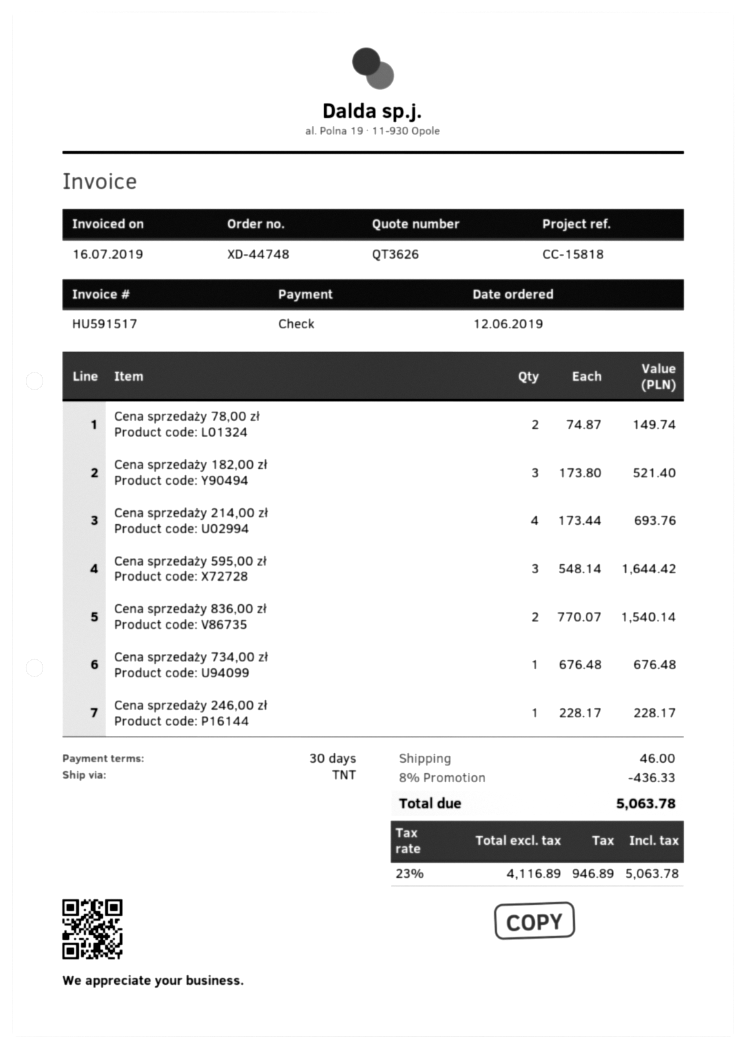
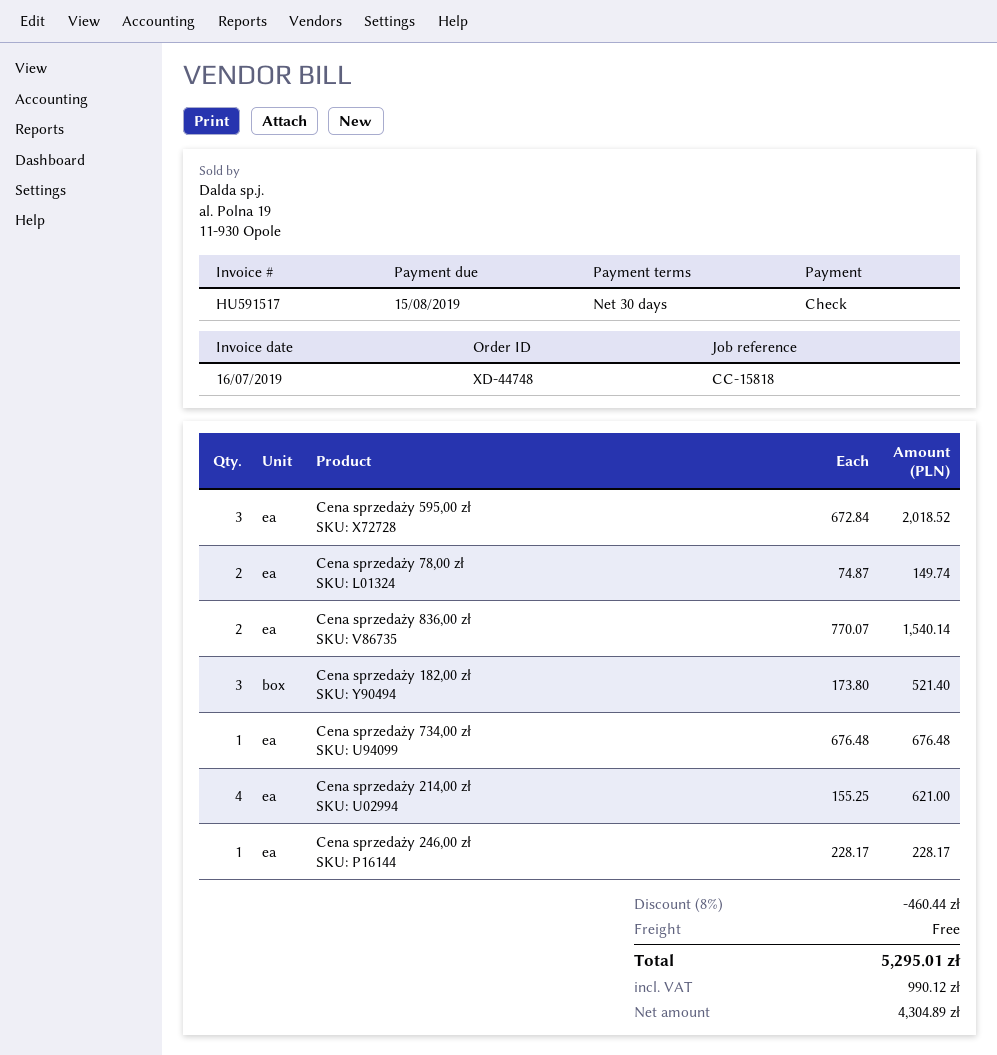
Cena sprzedaży 214,00 zł: 4 x 173.44 = 693.76 -> 4 x 155.25 = 621.00
Cena sprzedaży 595,00 zł: 3 x 548.14 = 1644.42 -> 3 x 672.84 = 2018.52
discount: 8% = 436.33 -> 8% = 460.44
shipping: 46.00 -> 0.00
net: 4116.89 -> 4304.89
tax: 946.89 -> 990.12
total: 5063.78 -> 5295.01

